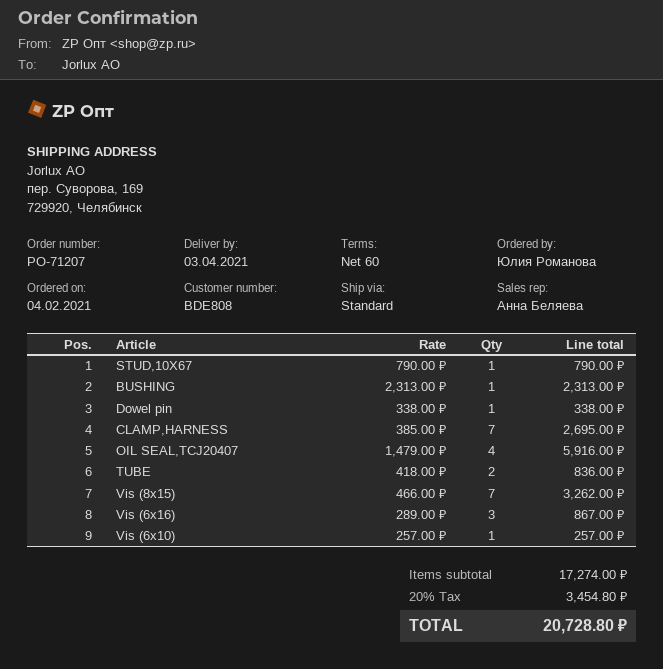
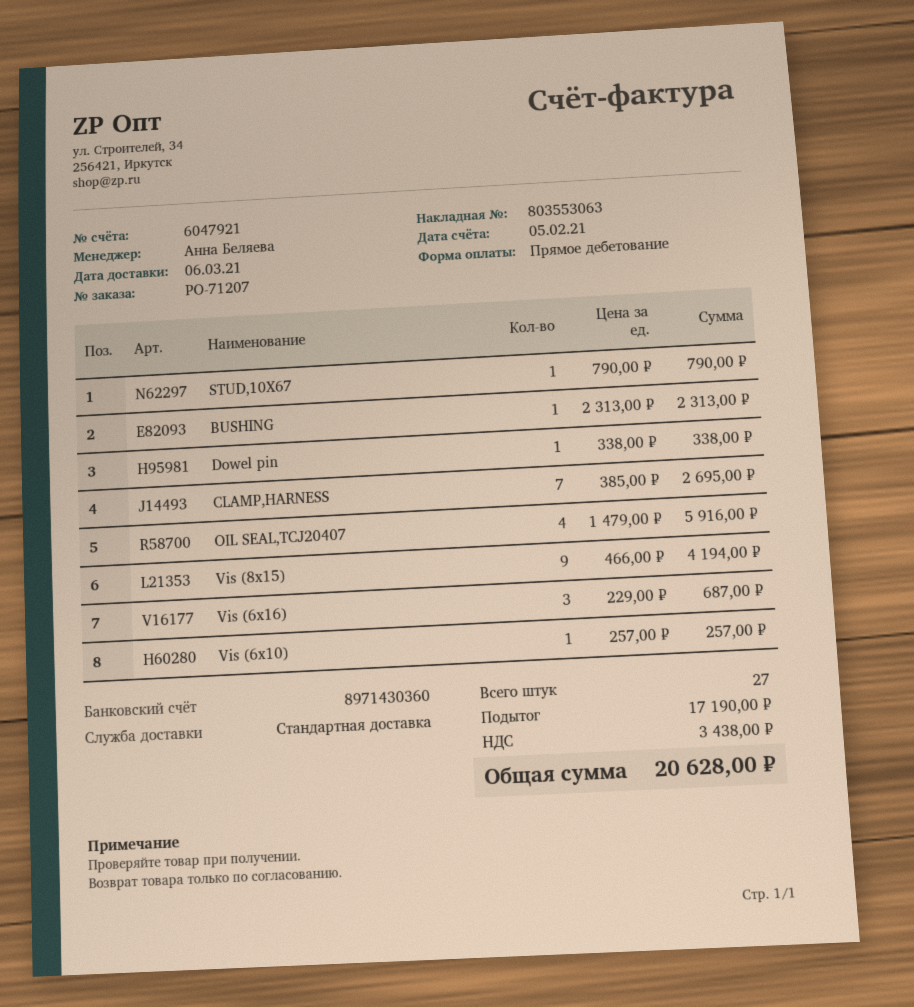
delivery date: 2021-04-03 -> 2021-03-06
TUBE: 2 x 418.00 = 836.00 -> none
Vis (8x15): 7 x 466.00 = 3262.00 -> 9 x 466.00 = 4194.00
Vis (6x16): 3 x 289.00 = 867.00 -> 3 x 229.00 = 687.00
subtotal: 17274.00 -> 17190.00
tax: 3454.80 -> 3438.00
total: 20728.80 -> 20628.00

